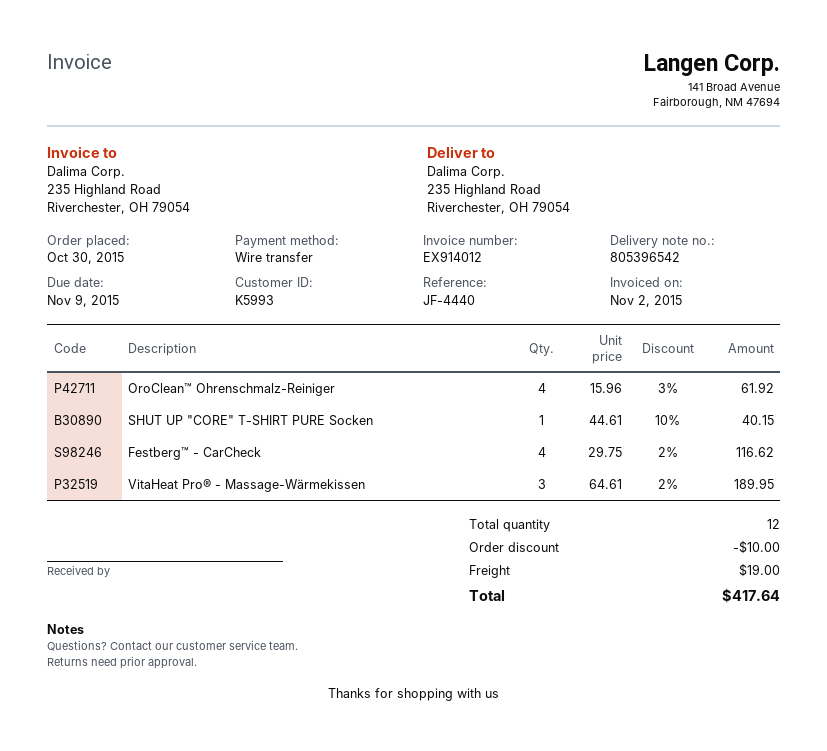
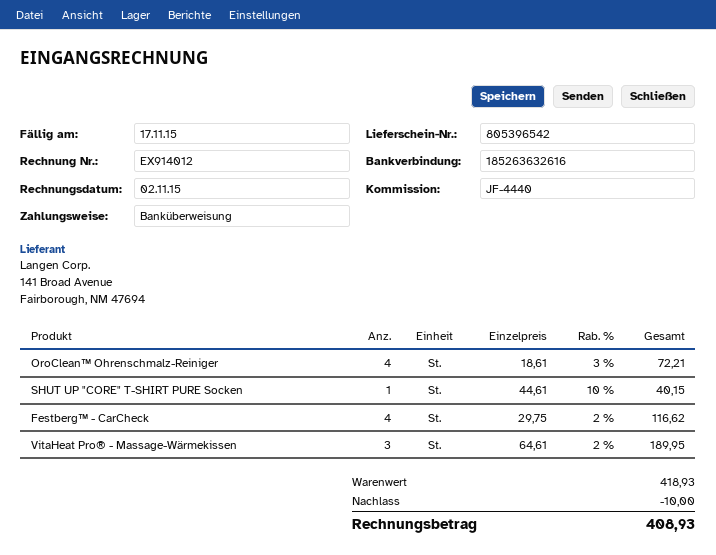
due date: 2015-11-09 -> 2015-11-17
OroClean™ Ohrenschmalz-Reiniger: 4 x 15.96 - 3% = 61.92 -> 4 x 18.61 - 3% = 72.21
shipping: 19.00 -> none
total: 417.64 -> 408.93

